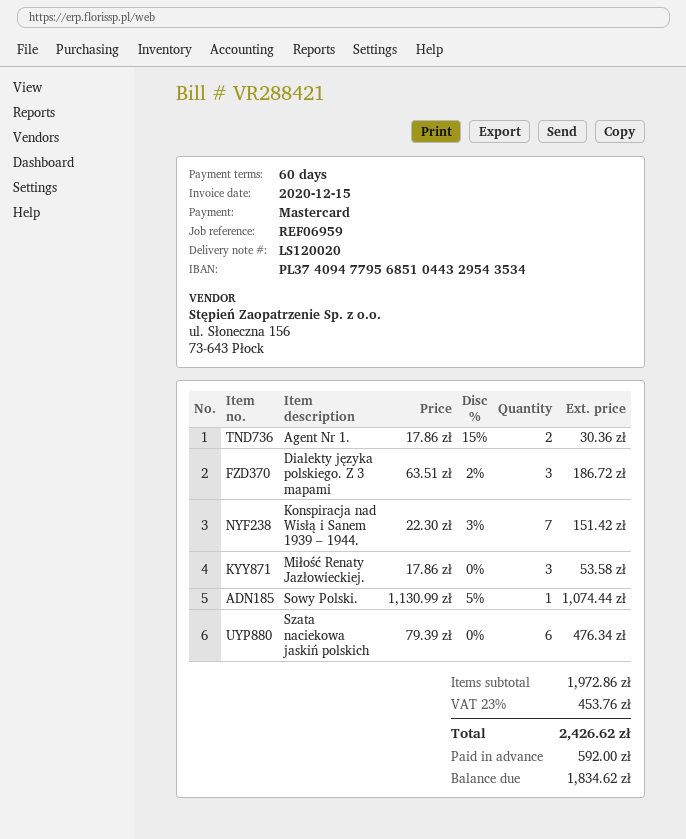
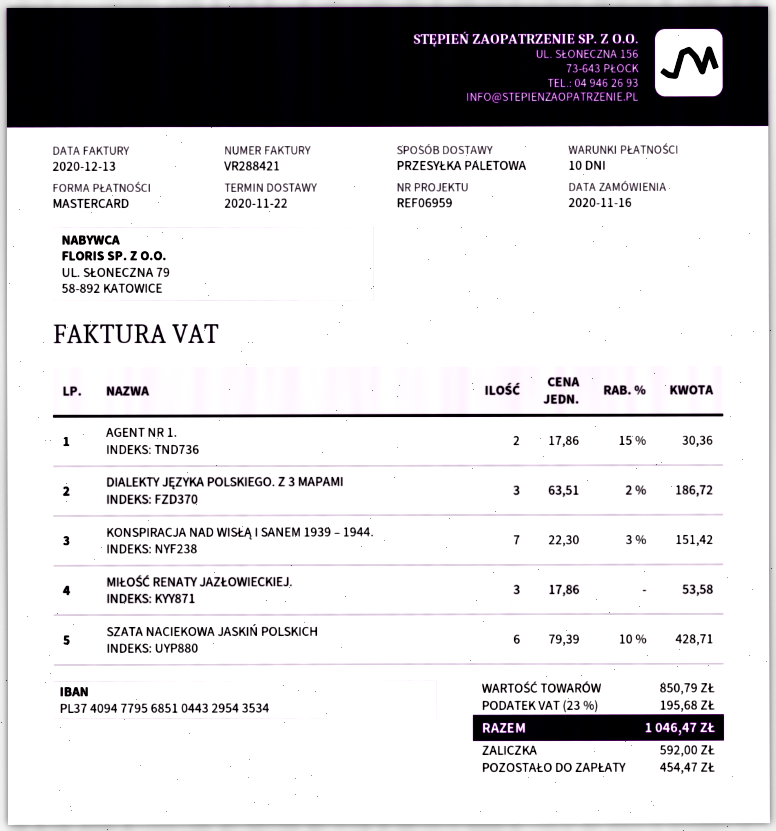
invoice date: 2020-12-15 -> 2020-12-13
payment terms: 60 days -> 10 days
Sowy Polski.: 1 x 1130.99 - 5% = 1074.44 -> none
Szata naciekowa jaskiń polskich: 6 x 79.39 = 476.34 -> 6 x 79.39 - 10% = 428.71
subtotal: 1972.86 -> 850.79
tax: 23% = 453.76 -> 23% = 195.68
total: 2426.62 -> 1046.47
balance: 1834.62 -> 454.47

